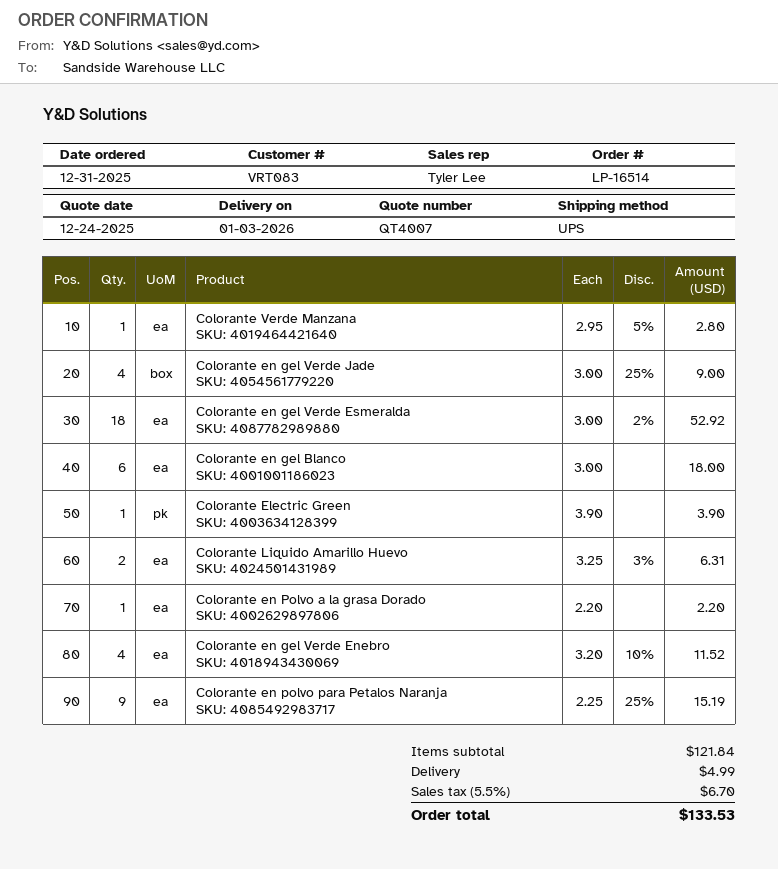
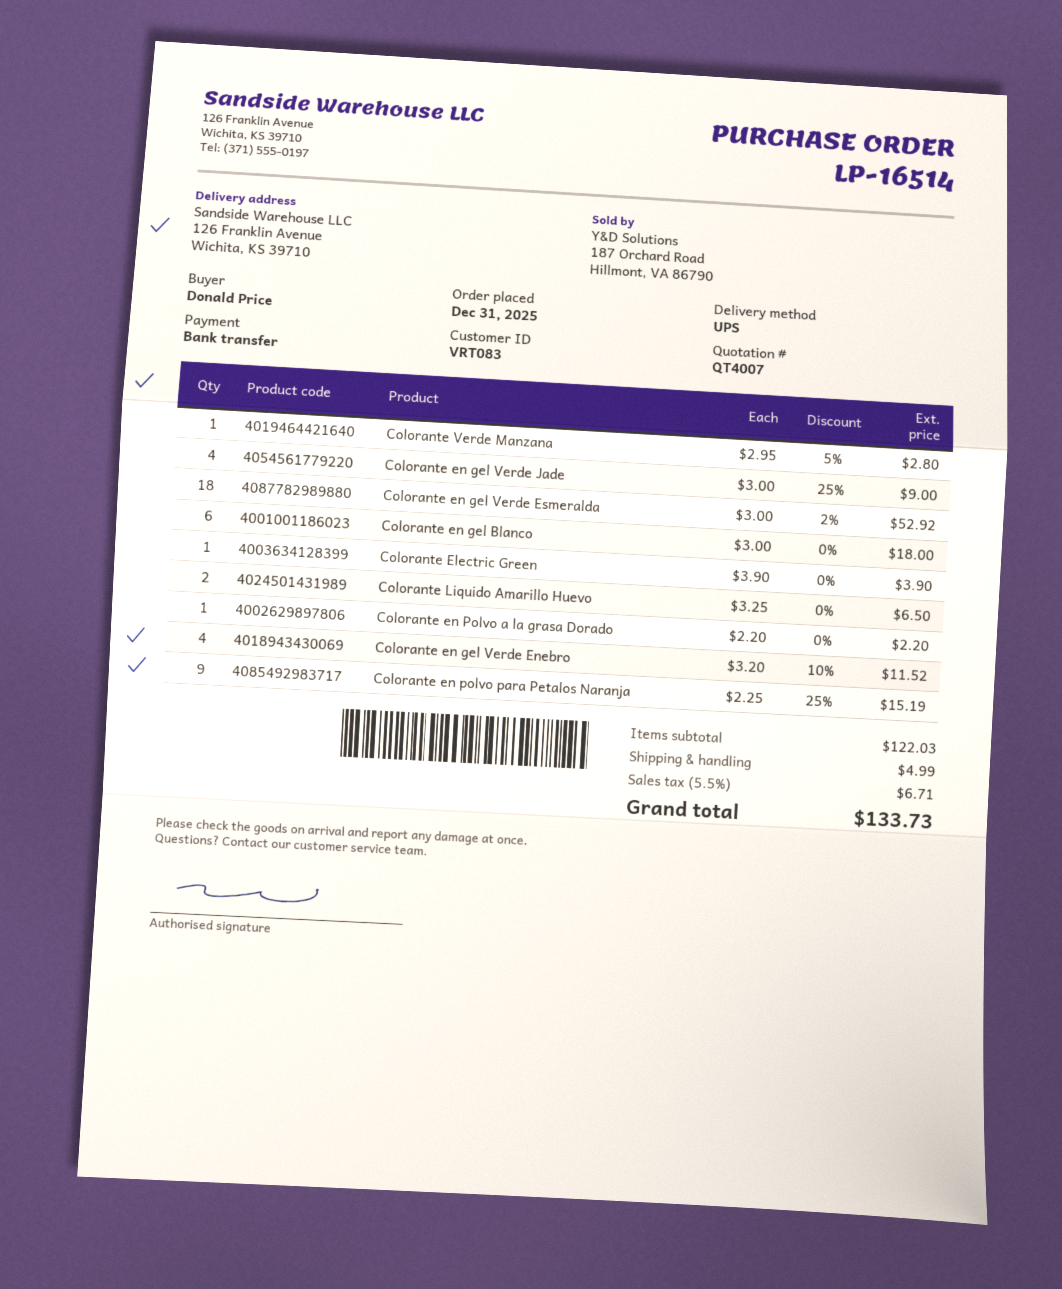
Colorante Liquido Amarillo Huevo: 2 x 3.25 - 3% = 6.31 -> 2 x 3.25 = 6.50
subtotal: 121.84 -> 122.03
tax: 5.5% = 6.70 -> 5.5% = 6.71
total: 133.53 -> 133.73

